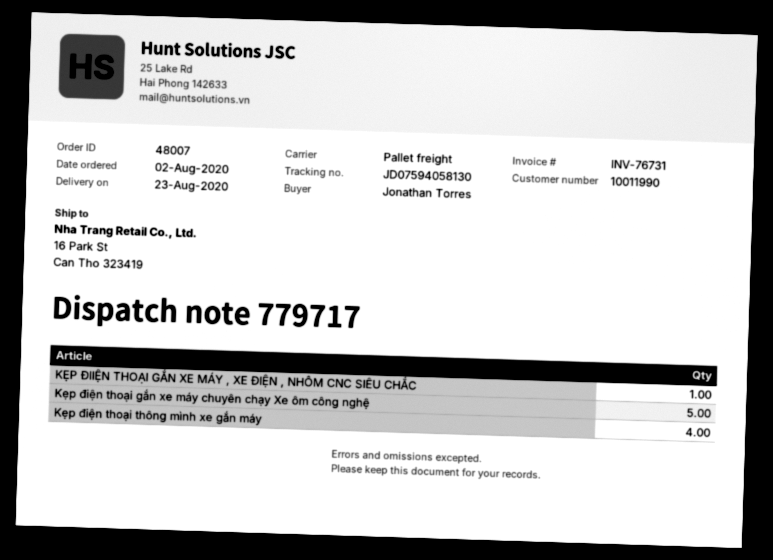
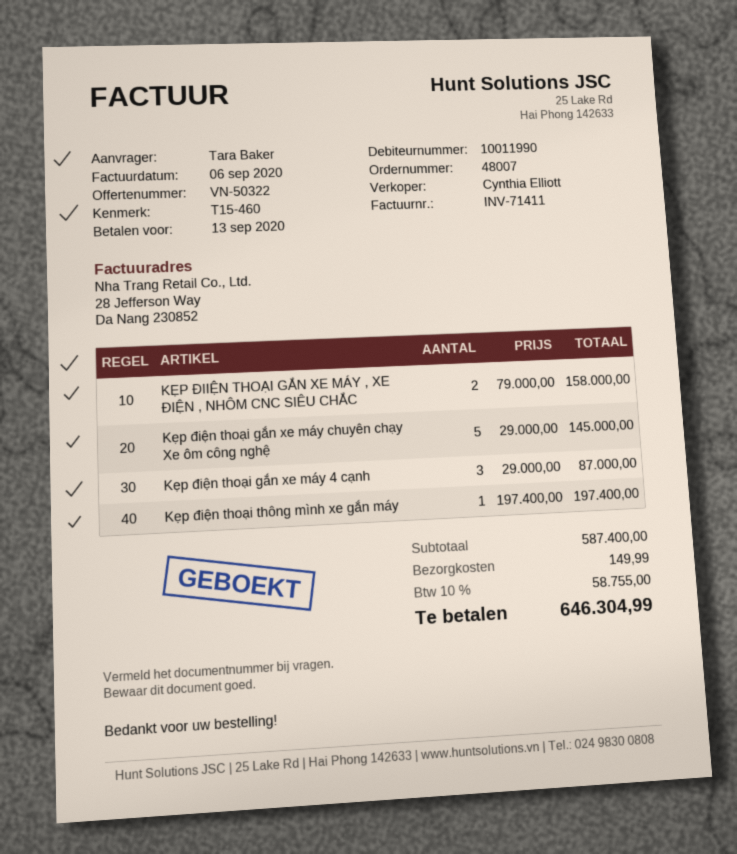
invoice number: INV-76731 -> INV-71411
ordered by: Jonathan Torres -> Tara Baker
KẸP ĐIIỆN THOẠI GẮN XE MÁY , XE ĐIỆN , NHÔM CNC SIÊU CHẮC: 1 -> 2
Kẹp điện thoại thông mình xe gắn máy: 4 -> 1
Kẹp điện thoại gắn xe máy 4 cạnh: none -> 3

